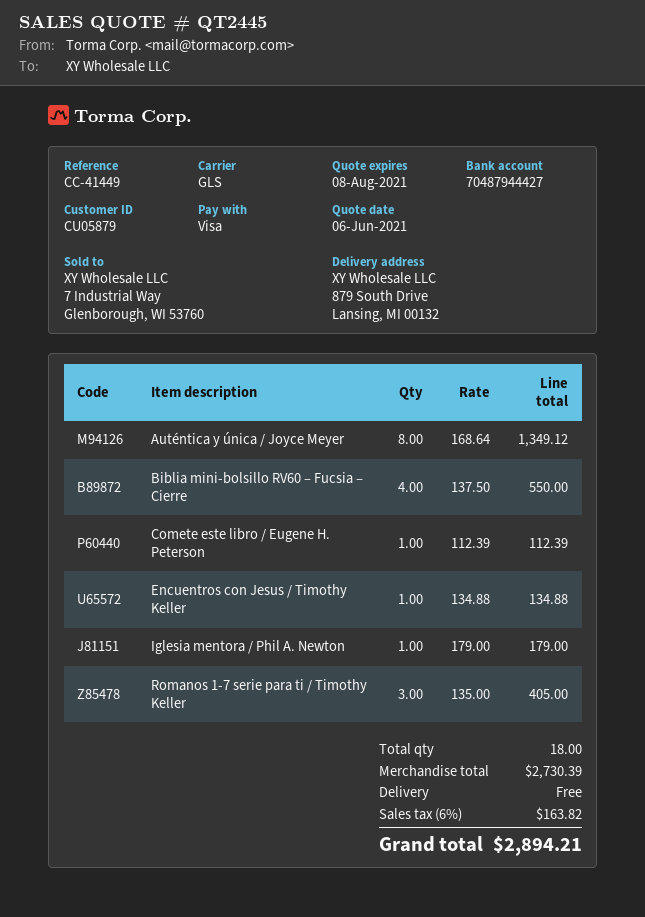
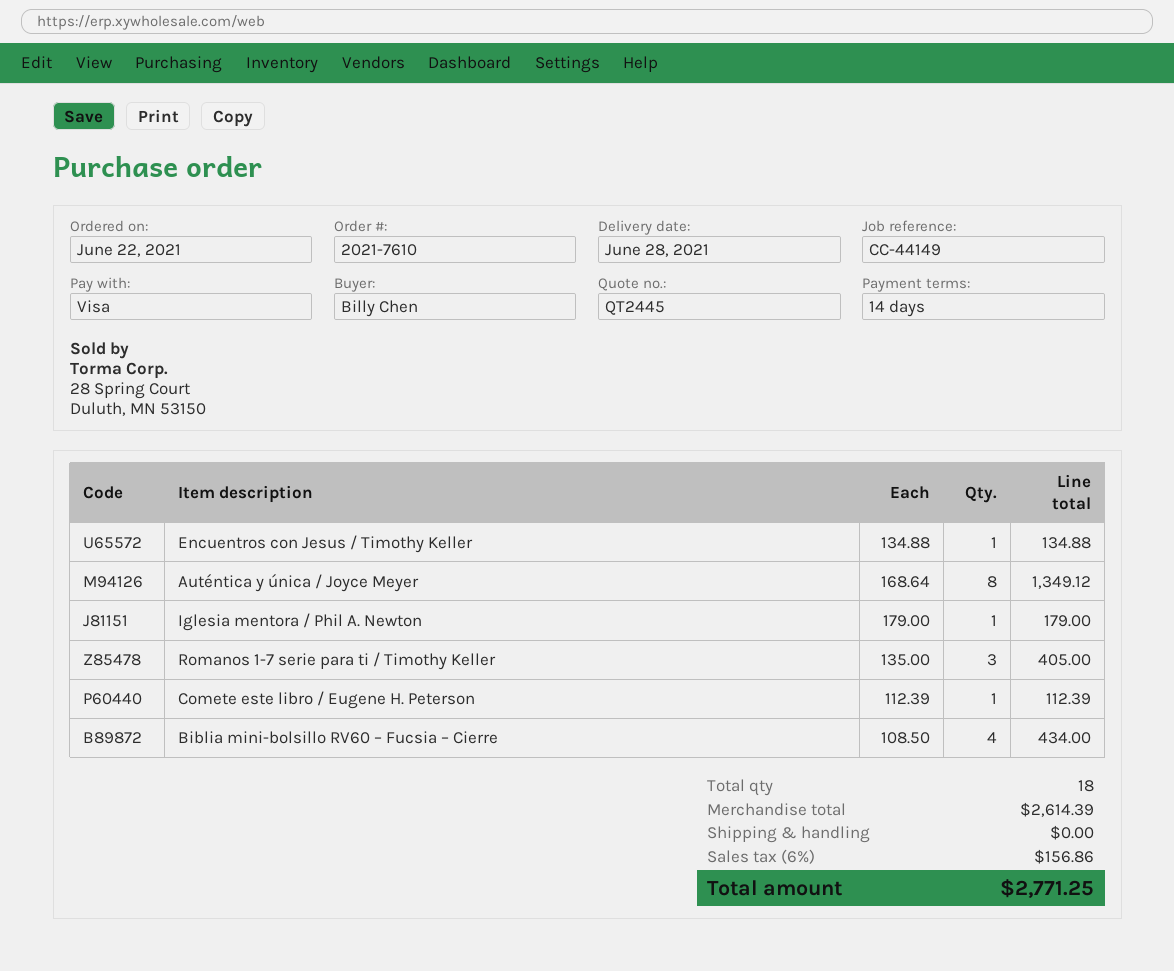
reference: CC-41449 -> CC-44149
Biblia mini-bolsillo RV60 – Fucsia – Cierre: 4 x 137.50 = 550.00 -> 4 x 108.50 = 434.00
subtotal: 2730.39 -> 2614.39
tax: 6% = 163.82 -> 6% = 156.86
total: 2894.21 -> 2771.25

